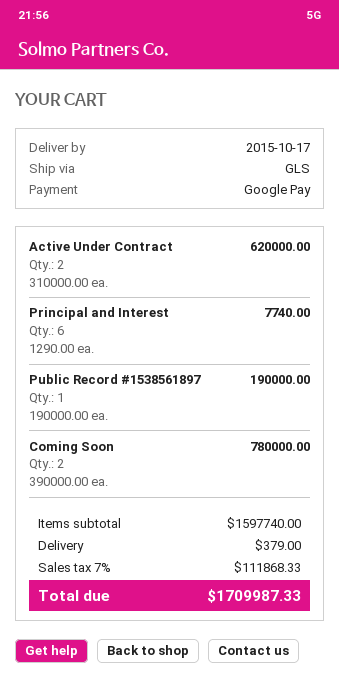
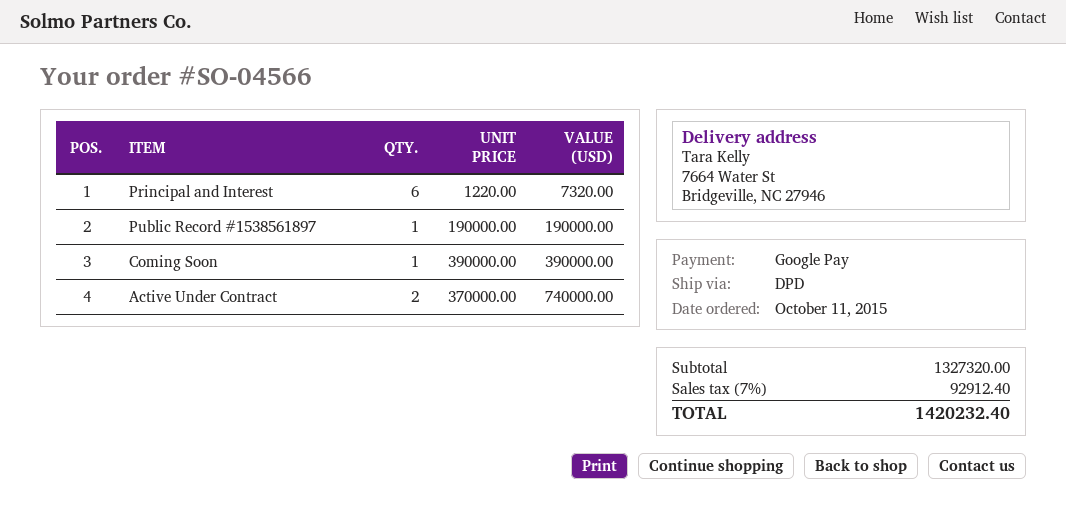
shipping method: GLS -> DPD
Active Under Contract: 2 x 310000.00 = 620000.00 -> 2 x 370000.00 = 740000.00
Principal and Interest: 6 x 1290.00 = 7740.00 -> 6 x 1220.00 = 7320.00
Coming Soon: 2 x 390000.00 = 780000.00 -> 1 x 390000.00 = 390000.00
subtotal: 1597740.00 -> 1327320.00
shipping: 379.00 -> none
tax: 7% = 111868.33 -> 7% = 92912.40
total: 1709987.33 -> 1420232.40

